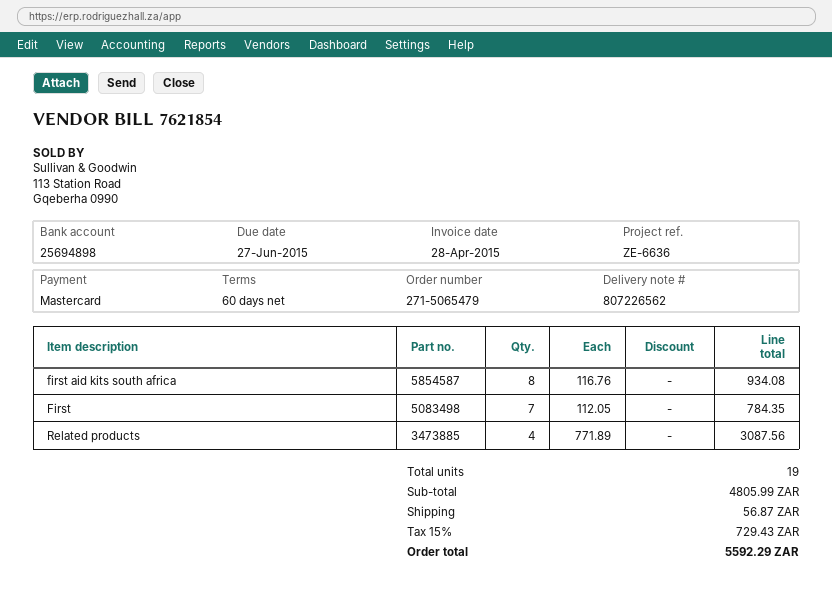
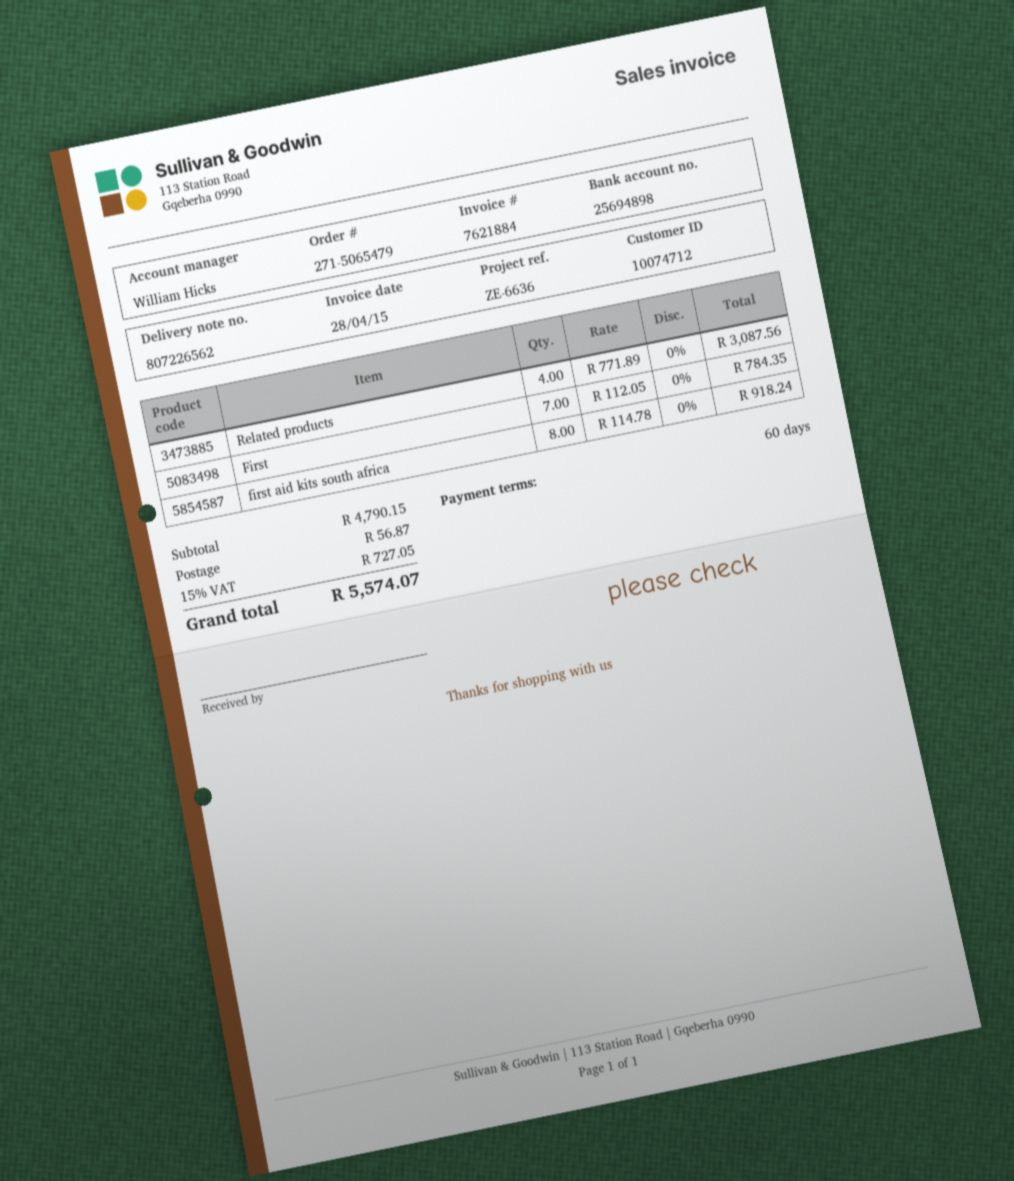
invoice number: 7621854 -> 7621884
first aid kits south africa: 8 x 116.76 = 934.08 -> 8 x 114.78 = 918.24
subtotal: 4805.99 -> 4790.15
tax: 15% = 729.43 -> 15% = 727.05
total: 5592.29 -> 5574.07

